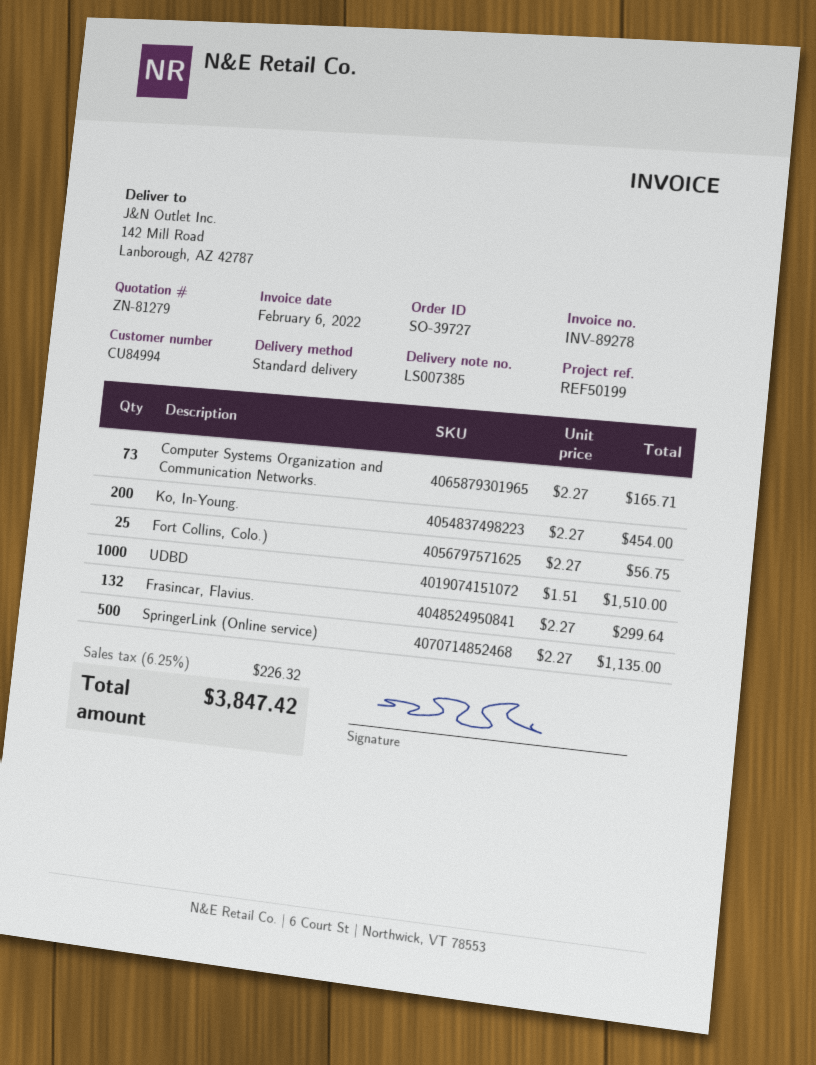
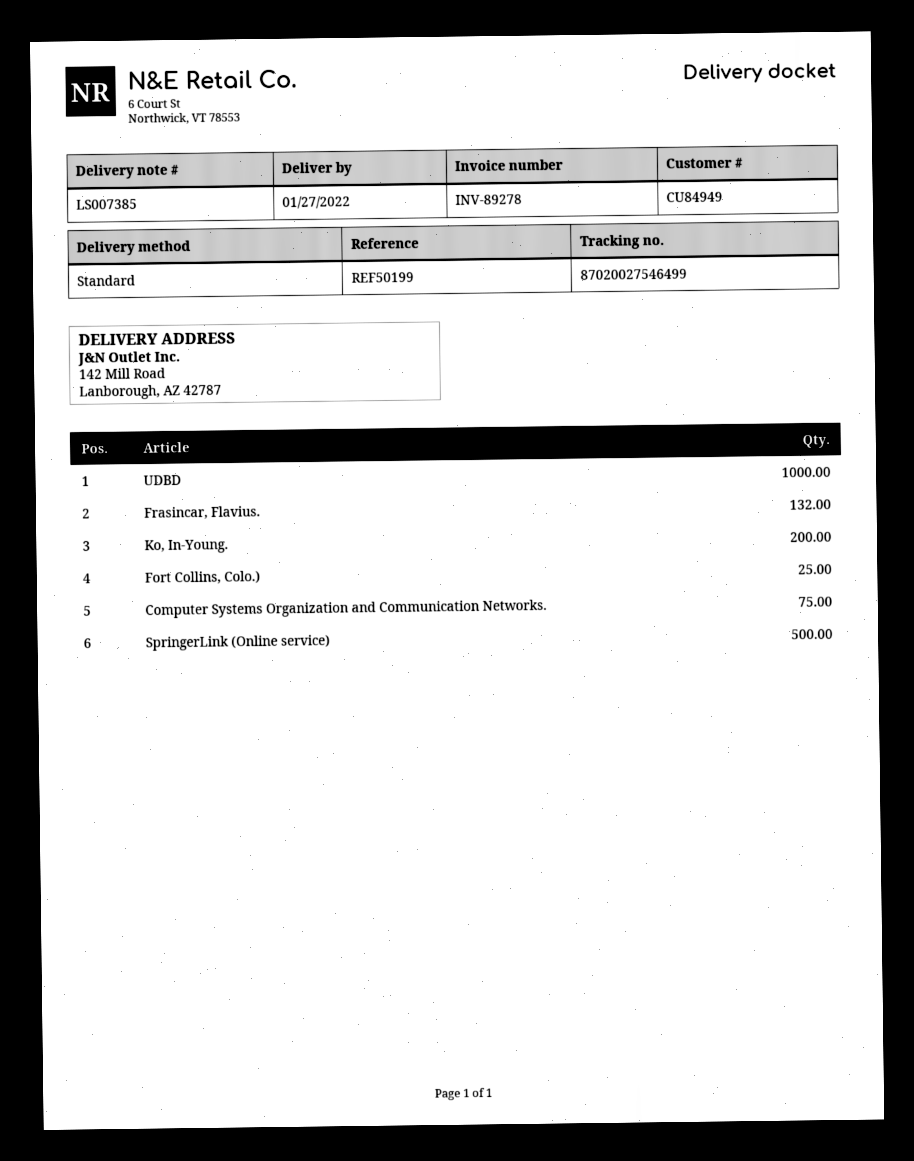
customer number: CU84994 -> CU84949
Computer Systems Organization and Communication Networks.: 73 -> 75

